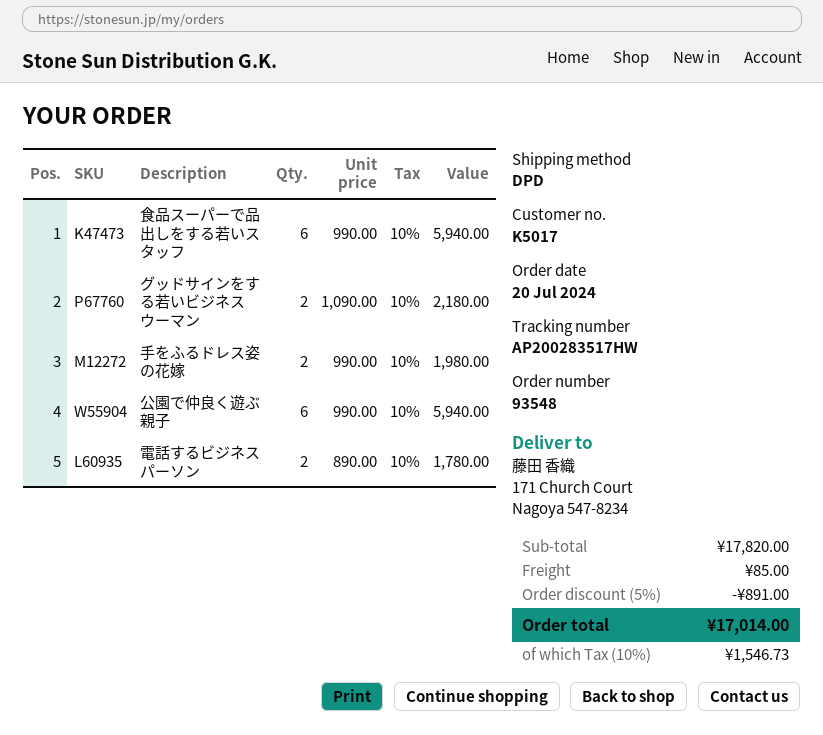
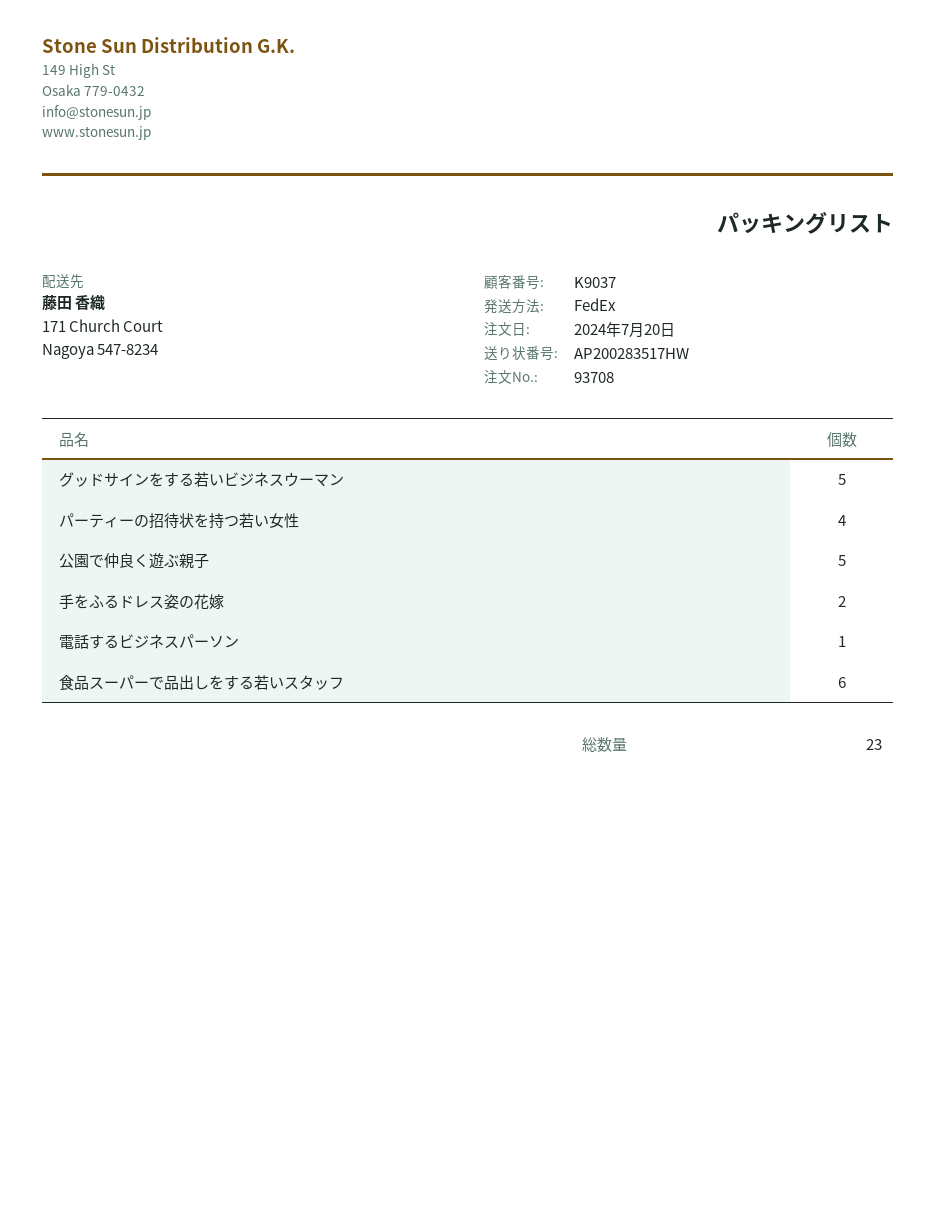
order number: 93548 -> 93708
customer number: K5017 -> K9037
shipping method: DPD -> FedEx
グッドサインをする若いビジネスウーマン: 2 -> 5
公園で仲良く遊ぶ親子: 6 -> 5
電話するビジネスパーソン: 2 -> 1
パーティーの招待状を持つ若い女性: none -> 4

